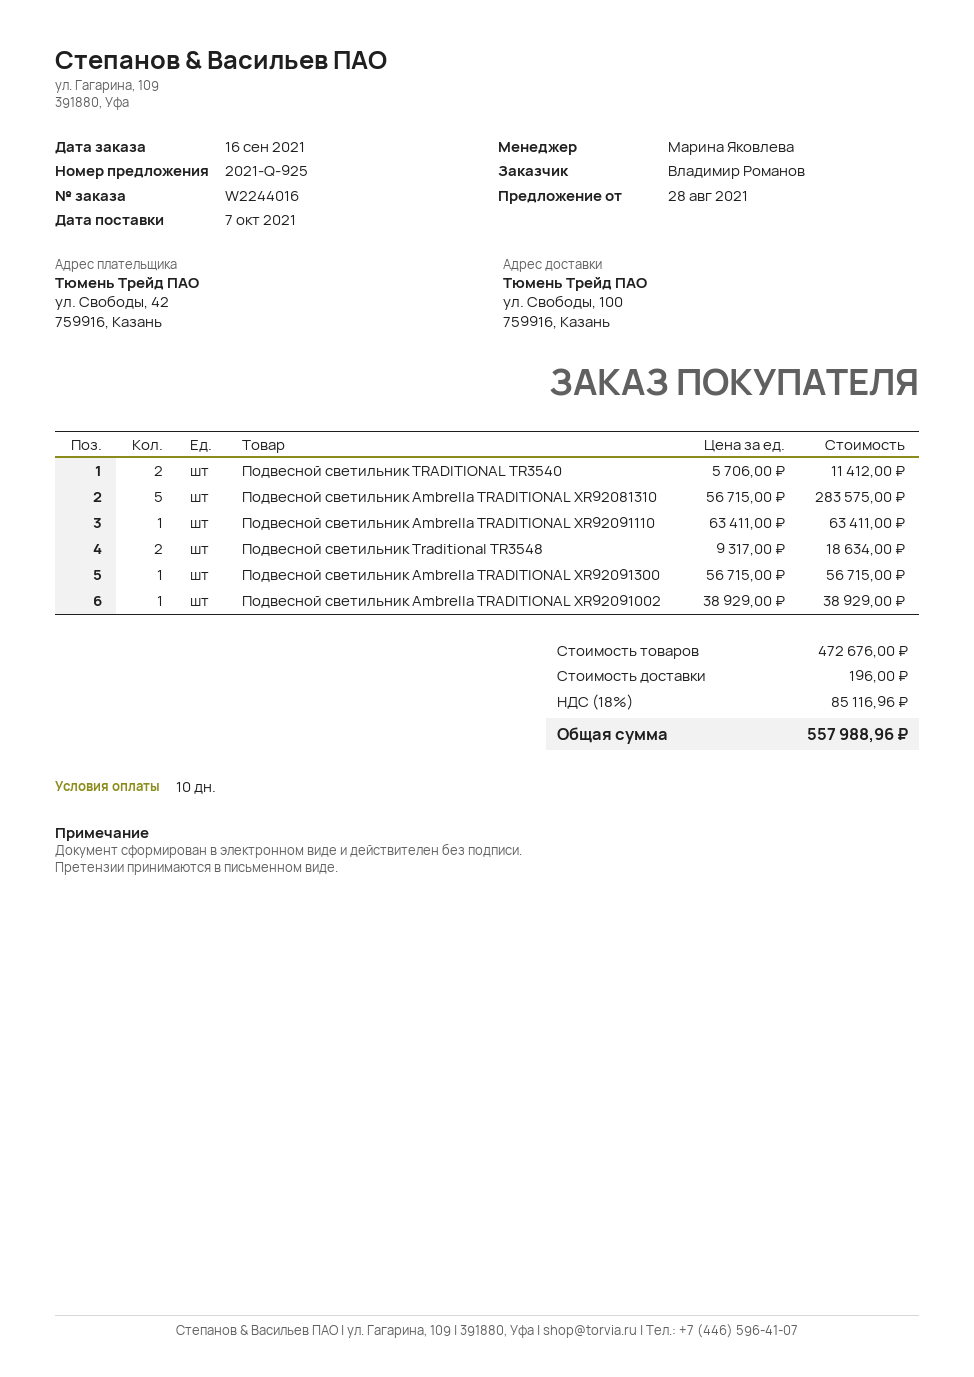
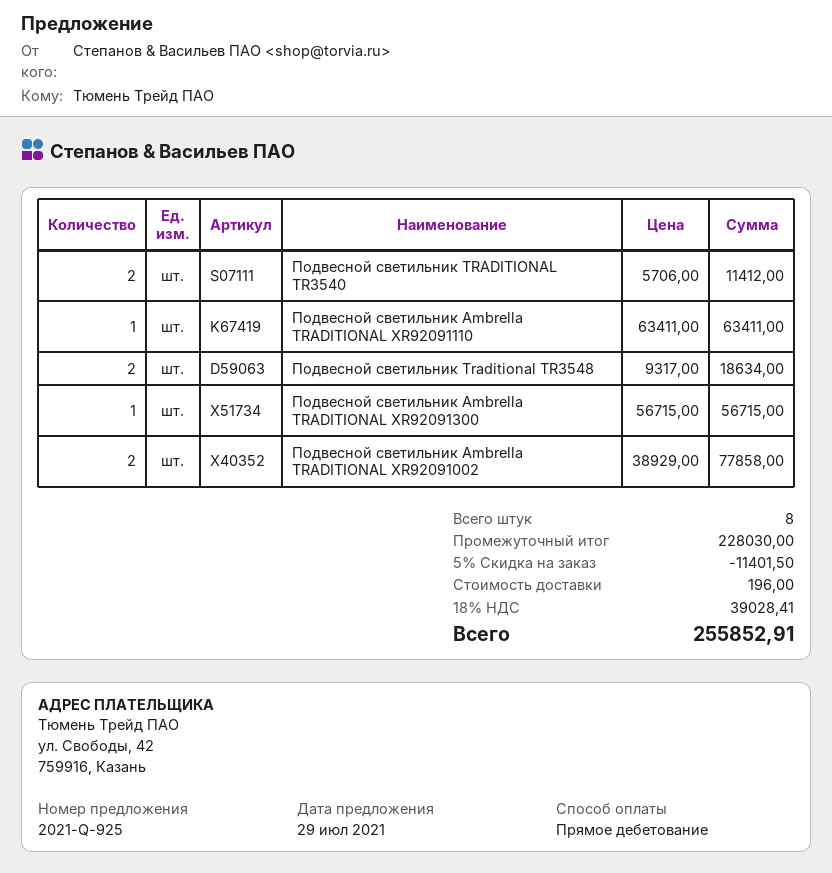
quote date: 2021-08-28 -> 2021-07-29
Подвесной светильник Ambrella TRADITIONAL XR92081310: 5 x 56715.00 = 283575.00 -> none
Подвесной светильник Ambrella TRADITIONAL XR92091002: 1 x 38929.00 = 38929.00 -> 2 x 38929.00 = 77858.00
subtotal: 472676.00 -> 228030.00
discount: none -> 5% = 11401.50
tax: 18% = 85116.96 -> 18% = 39028.41
total: 557988.96 -> 255852.91

